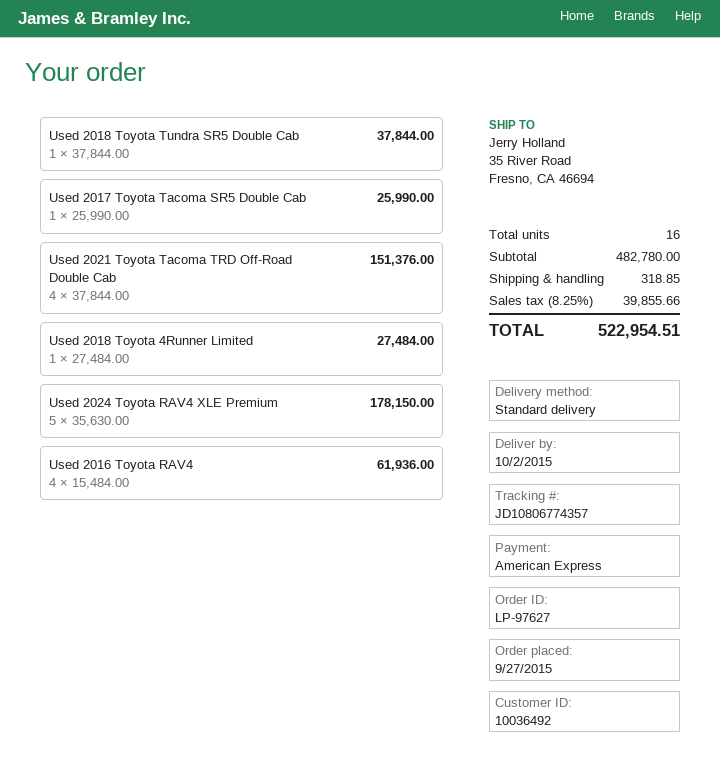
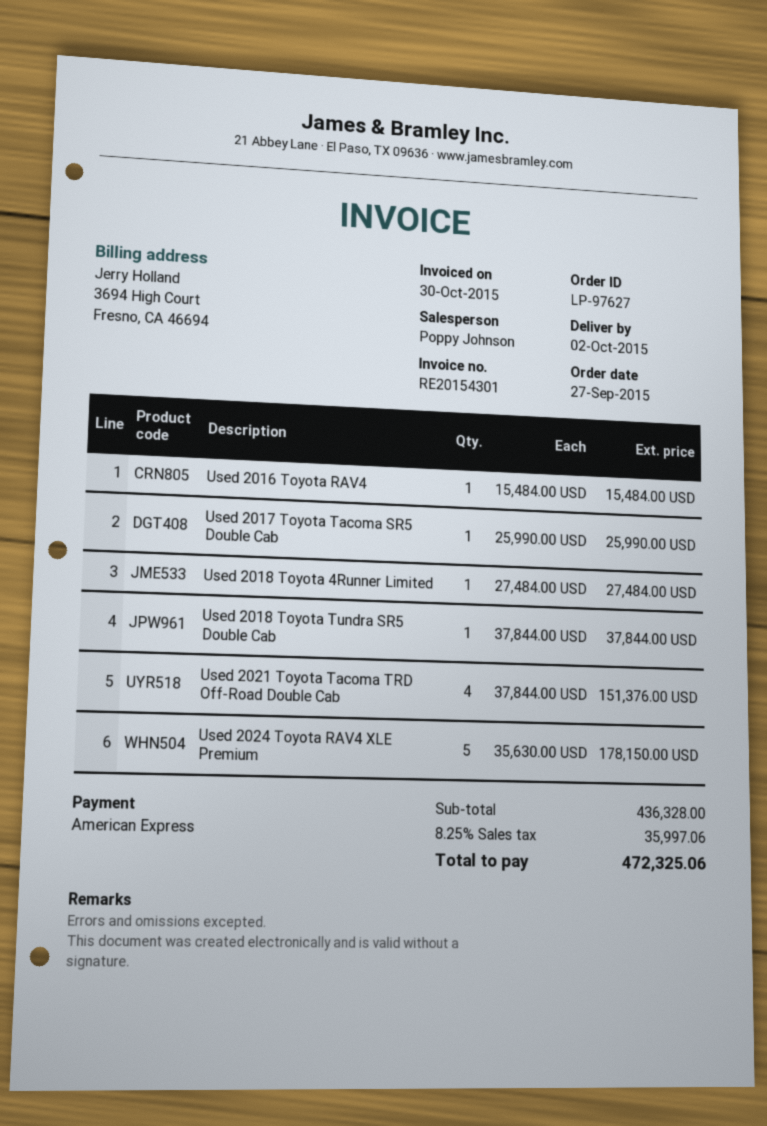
Used 2016 Toyota RAV4: 4 x 15484.00 = 61936.00 -> 1 x 15484.00 = 15484.00
subtotal: 482780.00 -> 436328.00
shipping: 318.85 -> none
tax: 8.25% = 39855.66 -> 8.25% = 35997.06
total: 522954.51 -> 472325.06

